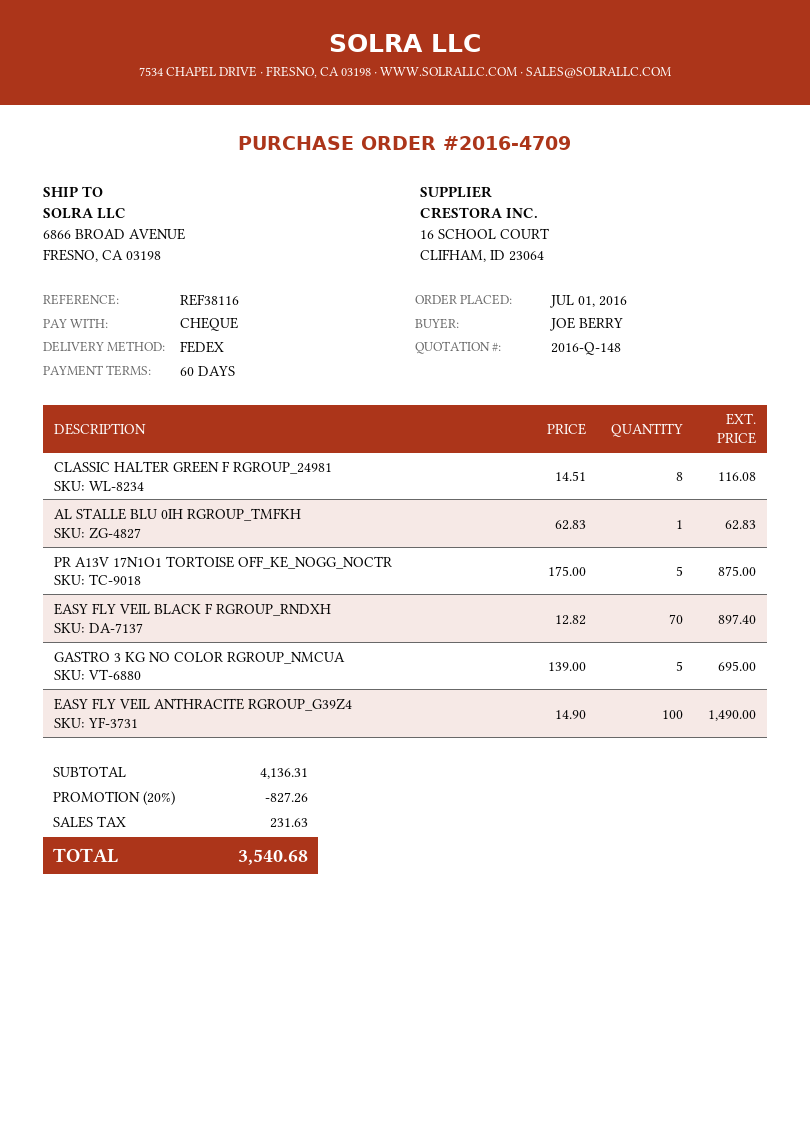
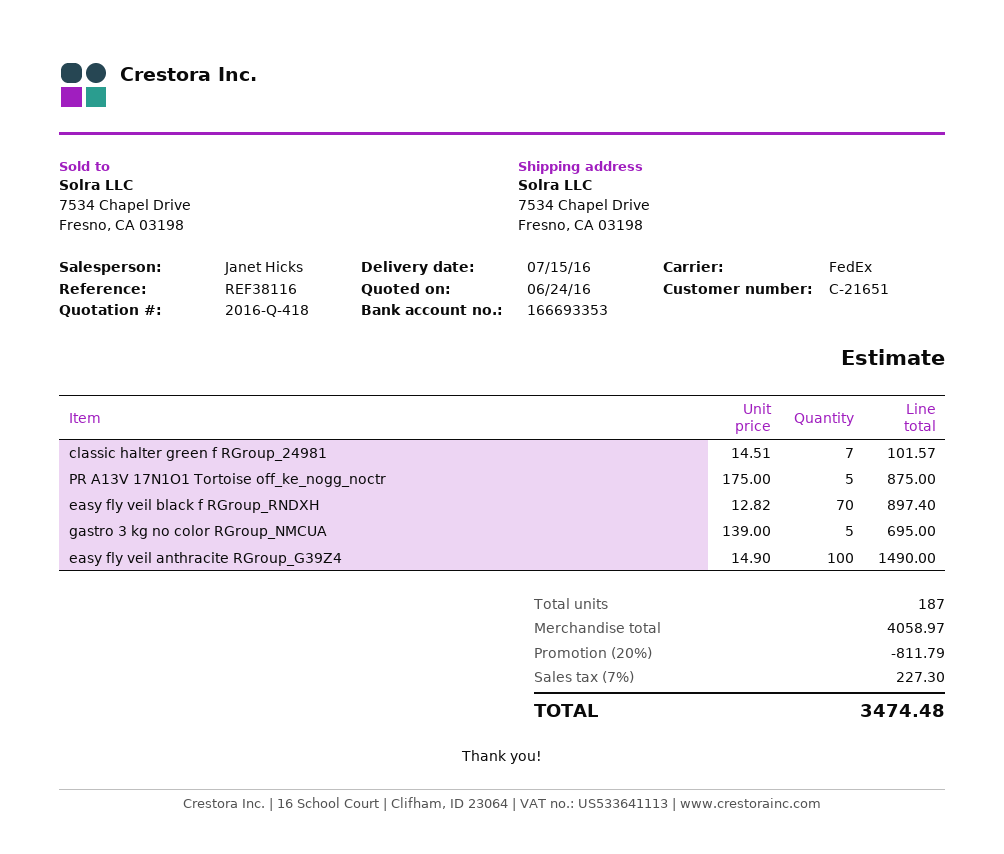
quote number: 2016-Q-148 -> 2016-Q-418
ship to: 6866 BROAD AVENUE, FRESNO, CA 03198 -> 7534 Chapel Drive, Fresno, CA 03198
CLASSIC HALTER GREEN F RGROUP_24981: 8 x 14.51 = 116.08 -> 7 x 14.51 = 101.57
AL STALLE BLU 0IH RGROUP_TMFKH: 1 x 62.83 = 62.83 -> none
subtotal: 4136.31 -> 4058.97
discount: 20% = 827.26 -> 20% = 811.79
tax: 231.63 -> 227.30
total: 3540.68 -> 3474.48

